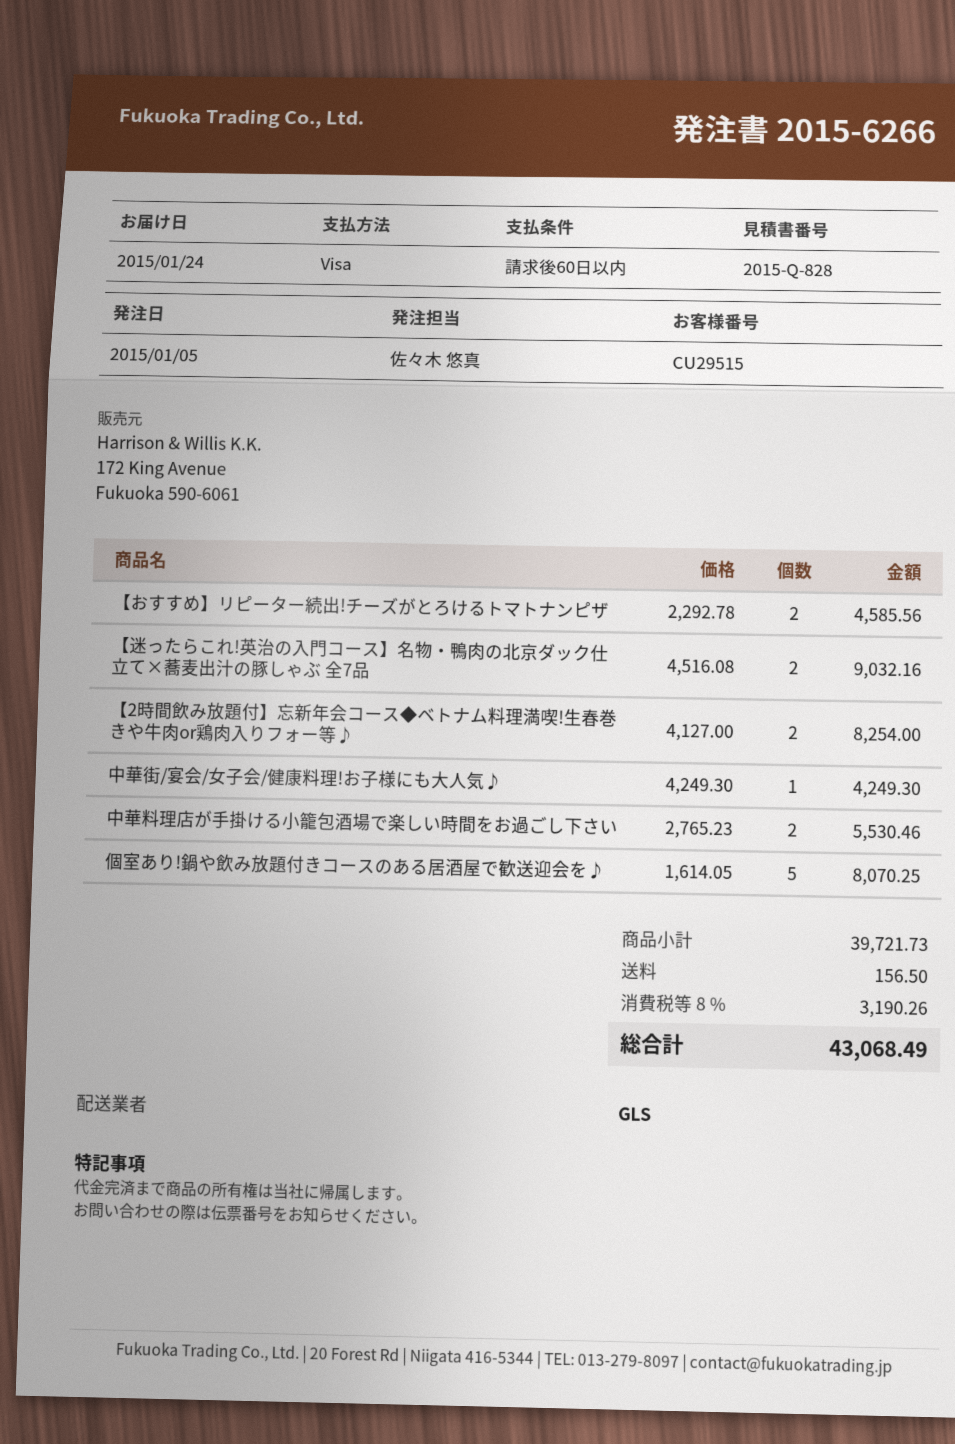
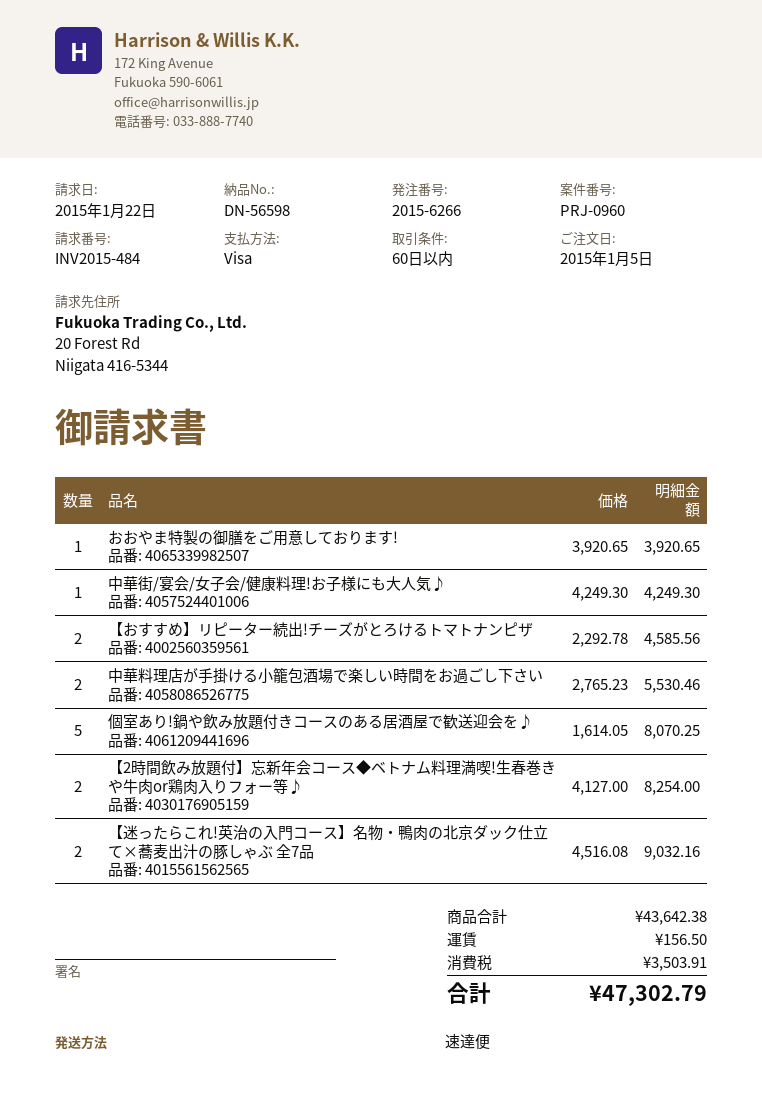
shipping method: GLS -> express
おおやま特製の御膳をご用意しております!: none -> 1 x 3920.65 = 3920.65
subtotal: 39721.73 -> 43642.38
tax: 3190.26 -> 3503.91
total: 43068.49 -> 47302.79

